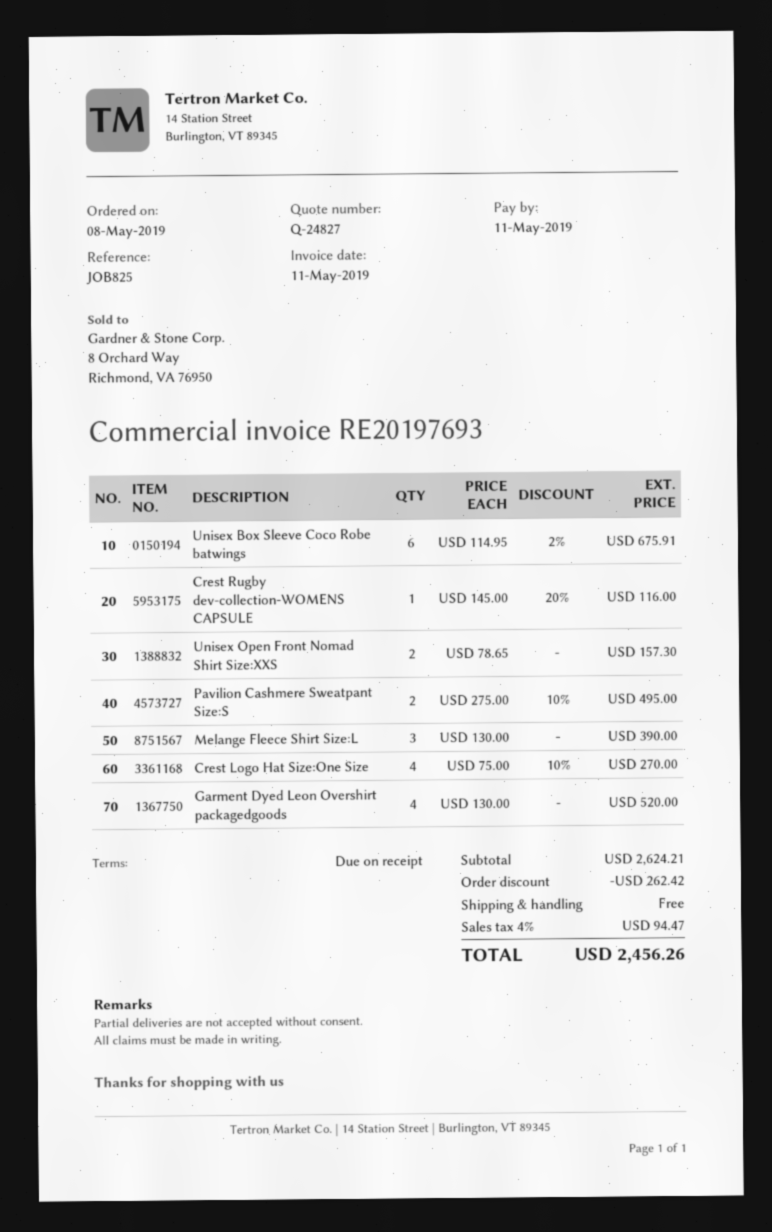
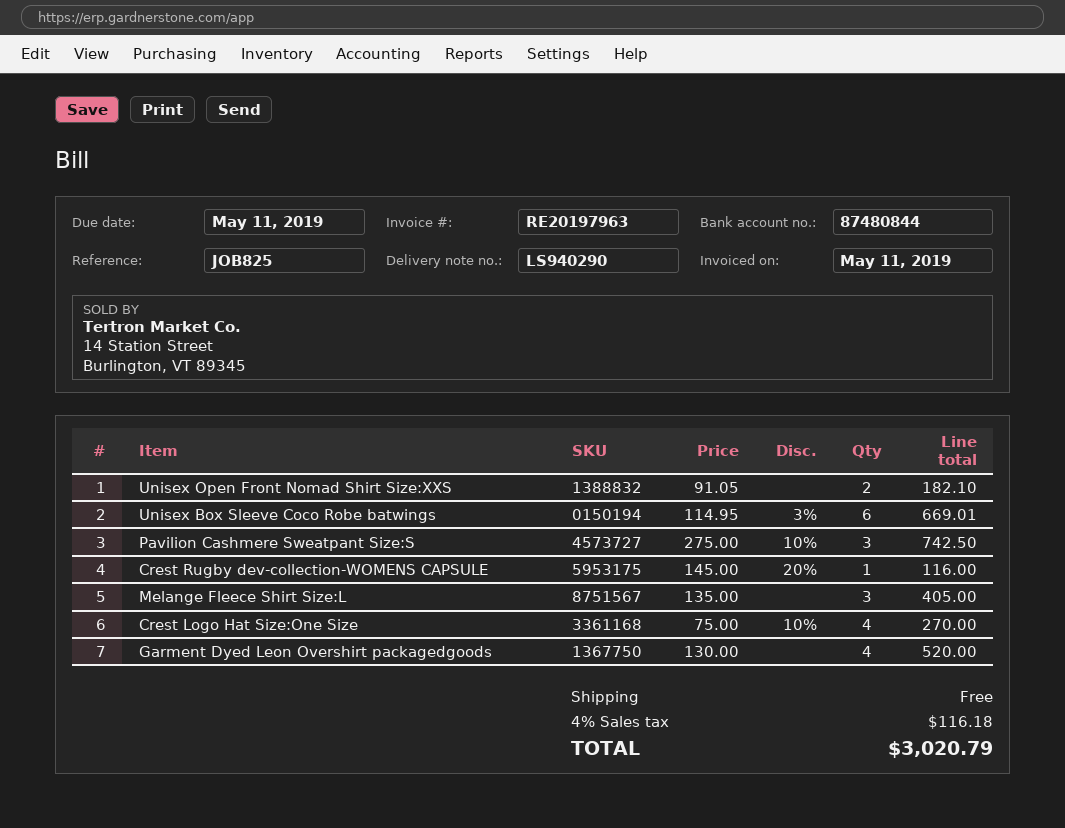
invoice number: RE20197693 -> RE20197963
Unisex Box Sleeve Coco Robe batwings: 6 x 114.95 - 2% = 675.91 -> 6 x 114.95 - 3% = 669.01
Unisex Open Front Nomad Shirt Size:XXS: 2 x 78.65 = 157.30 -> 2 x 91.05 = 182.10
Pavilion Cashmere Sweatpant Size:S: 2 x 275.00 - 10% = 495.00 -> 3 x 275.00 - 10% = 742.50
Melange Fleece Shirt Size:L: 3 x 130.00 = 390.00 -> 3 x 135.00 = 405.00
discount: 262.42 -> none
tax: 4% = 94.47 -> 4% = 116.18
total: 2456.26 -> 3020.79

